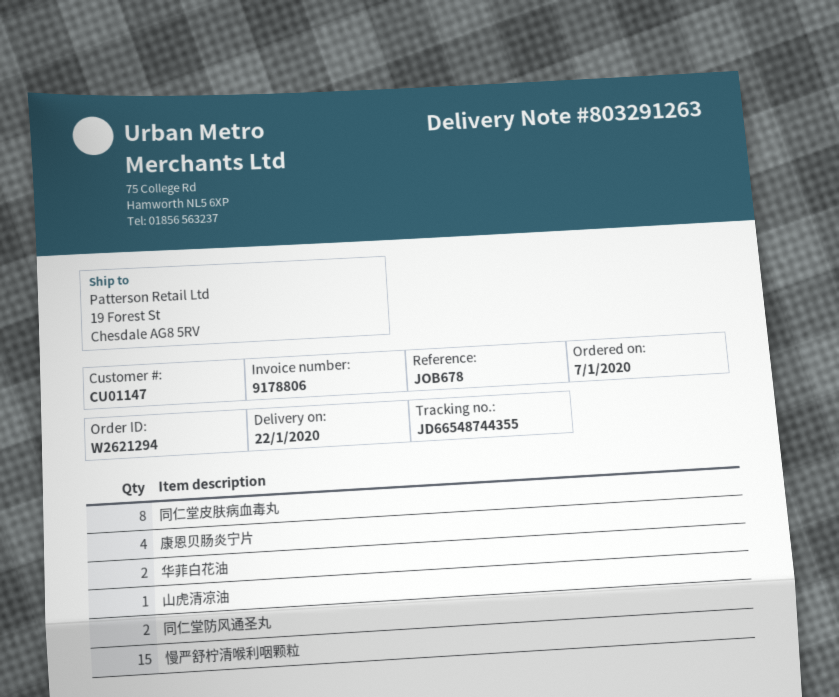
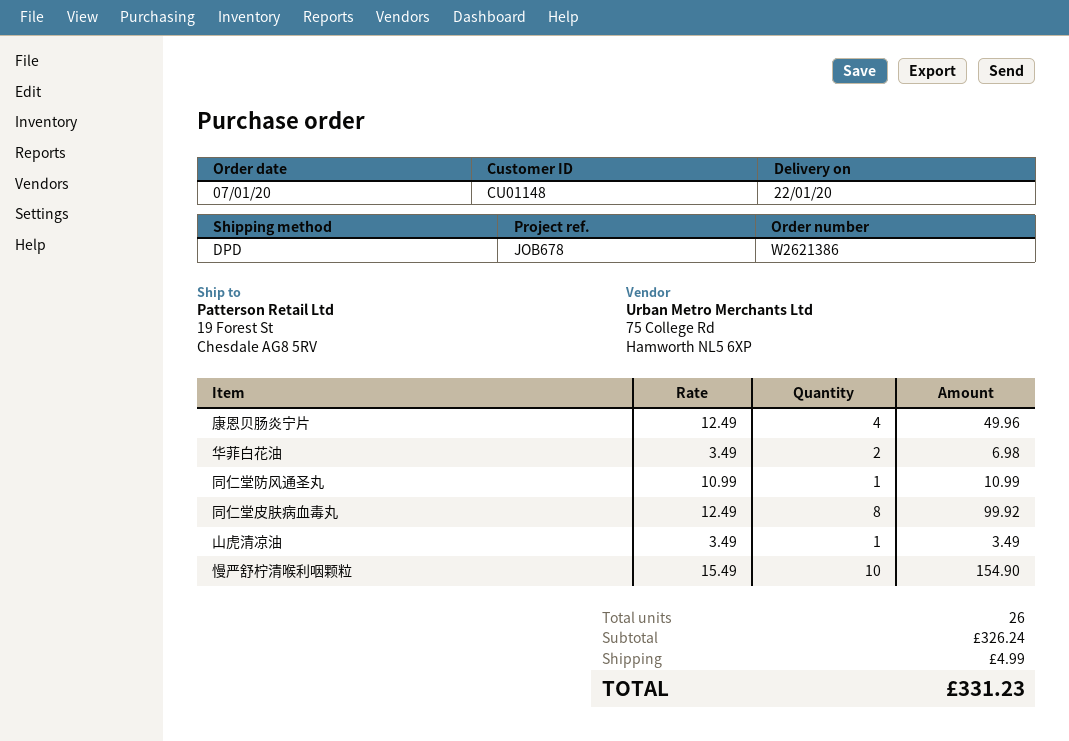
order number: W2621294 -> W2621386
customer number: CU01147 -> CU01148
同仁堂防风通圣丸: 2 -> 1
慢严舒柠清喉利咽颗粒: 15 -> 10

